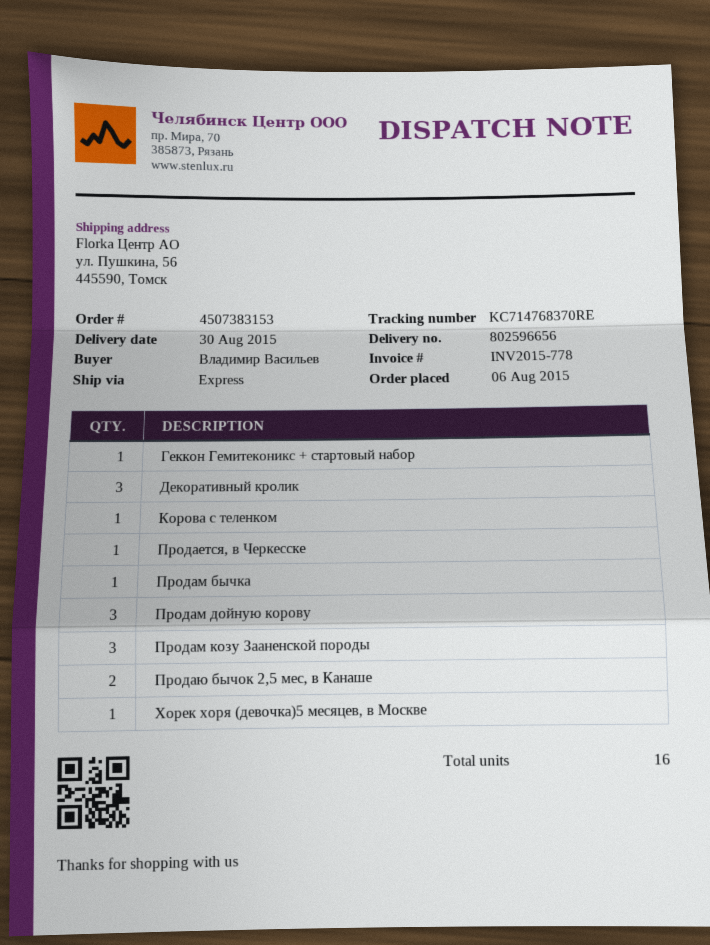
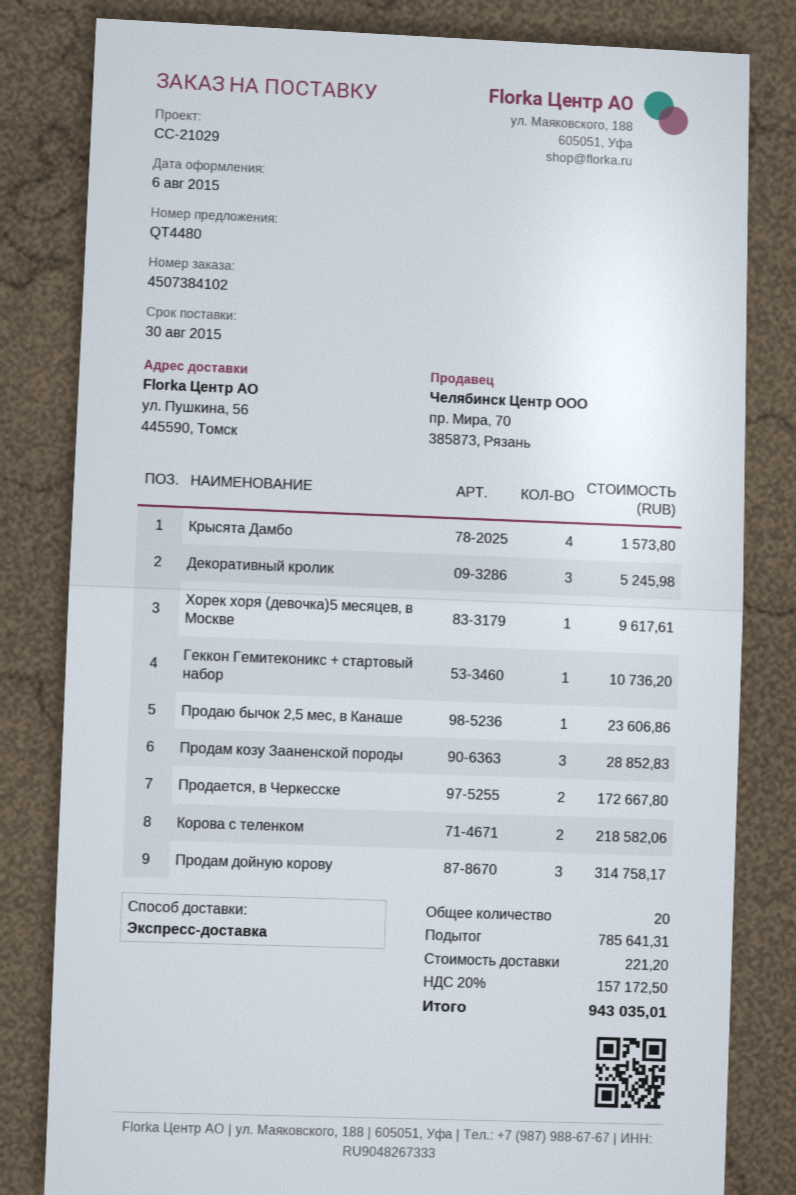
order number: 4507383153 -> 4507384102
Корова с теленком: 1 -> 2
Продается, в Черкесске: 1 -> 2
Продам бычка: 1 -> none
Продаю бычок 2,5 мес, в Канаше: 2 -> 1
Крысята Дамбо: none -> 4
total quantity: 16 -> 20

